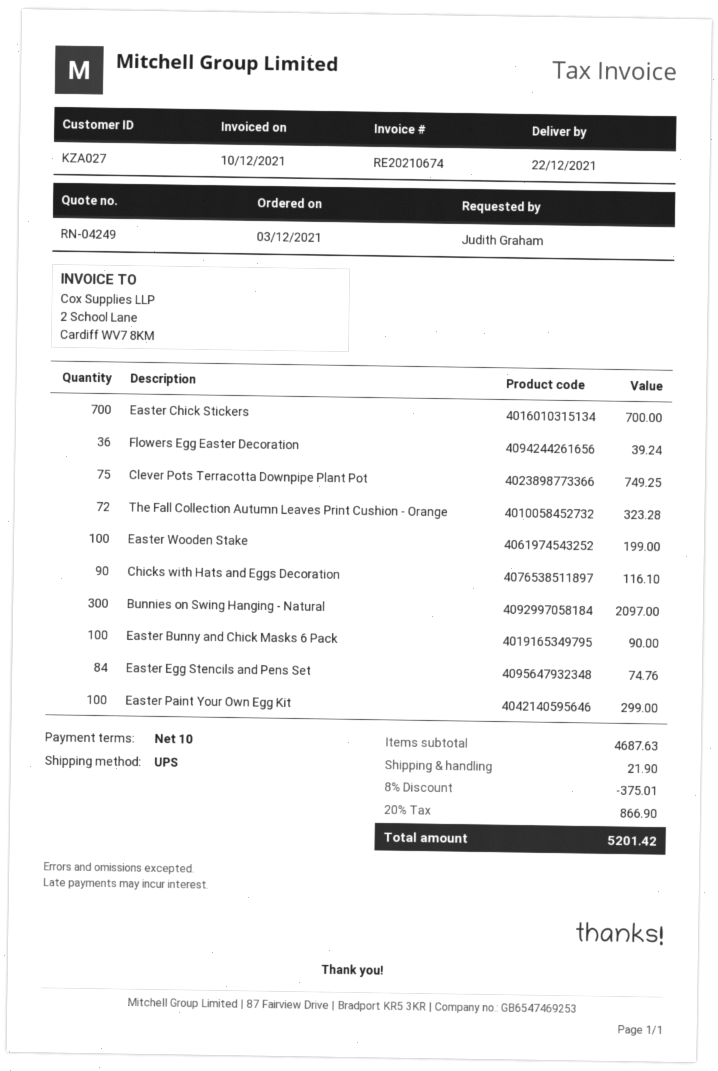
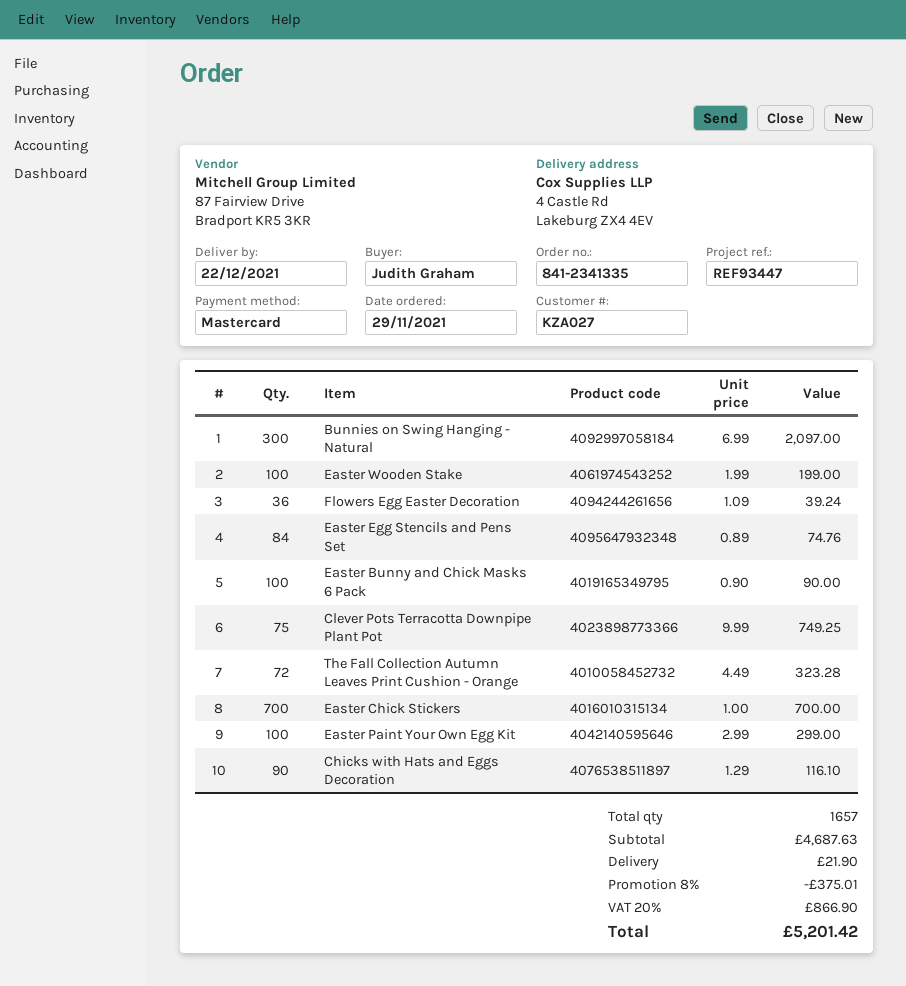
order date: 2021-12-03 -> 2021-11-29

